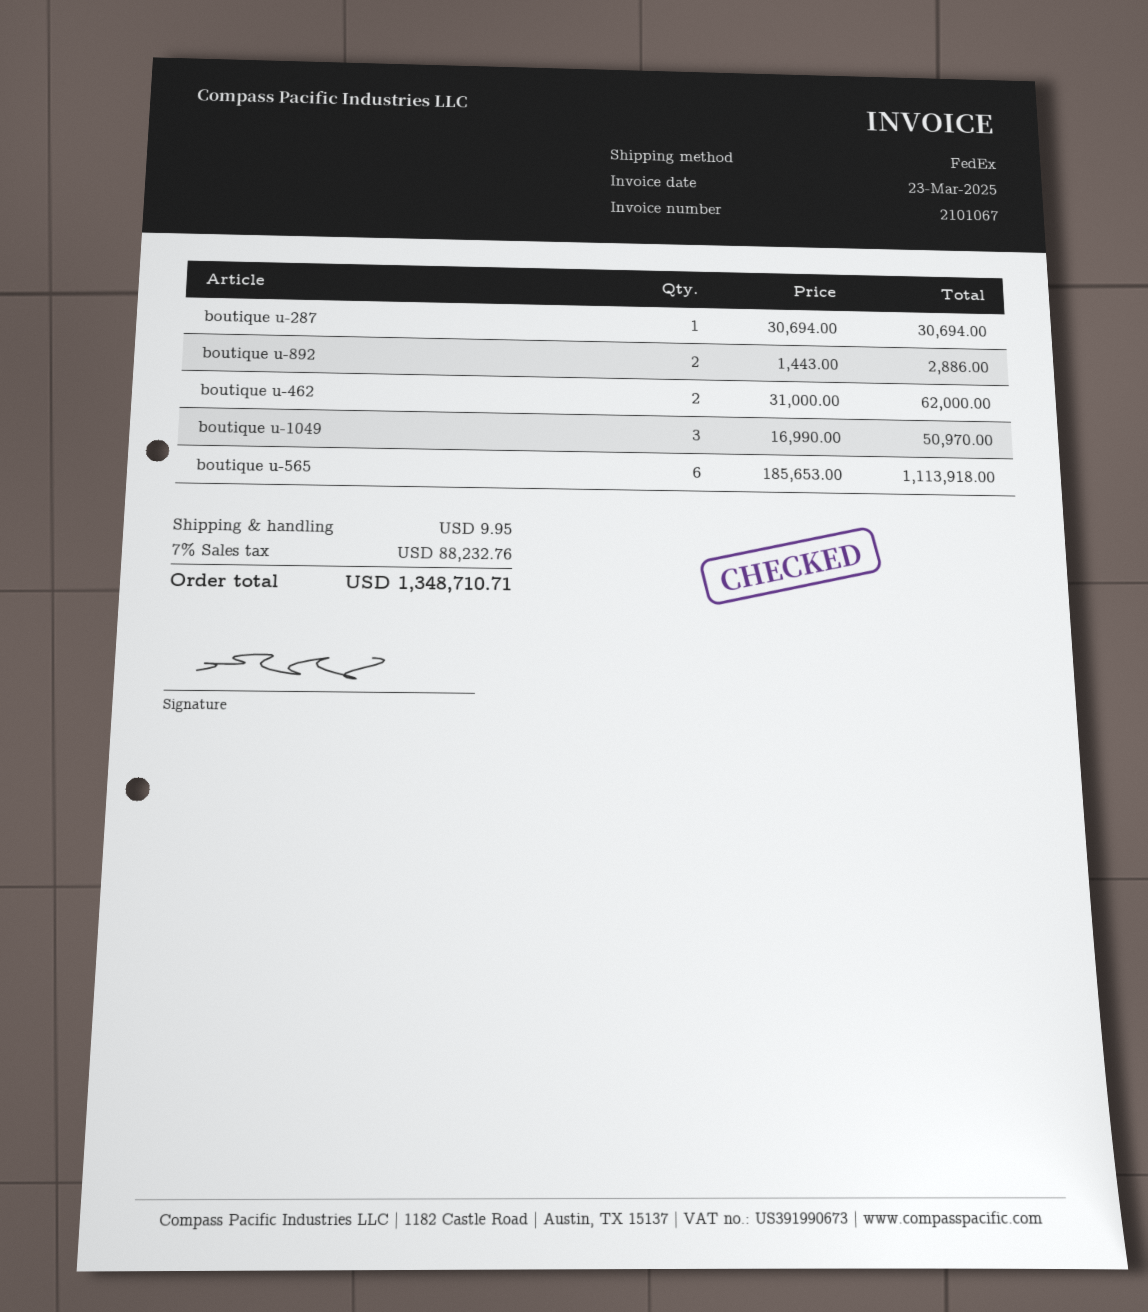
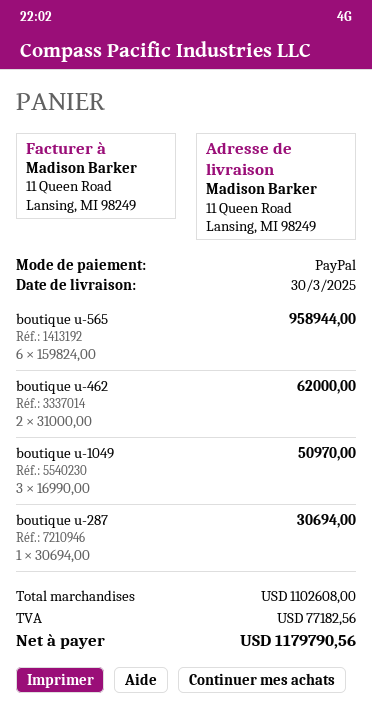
boutique u-892: 2 x 1443.00 = 2886.00 -> none
boutique u-565: 6 x 185653.00 = 1113918.00 -> 6 x 159824.00 = 958944.00
shipping: 9.95 -> none
tax: 88232.76 -> 77182.56
total: 1348710.71 -> 1179790.56

